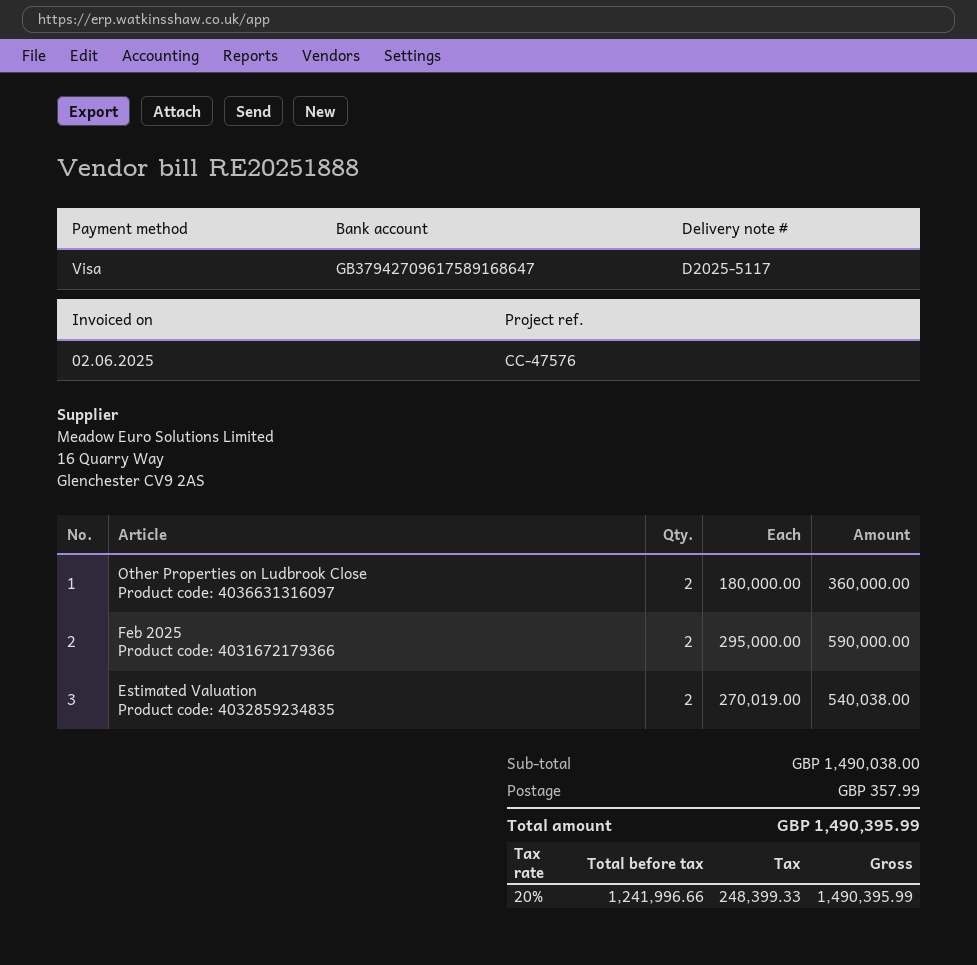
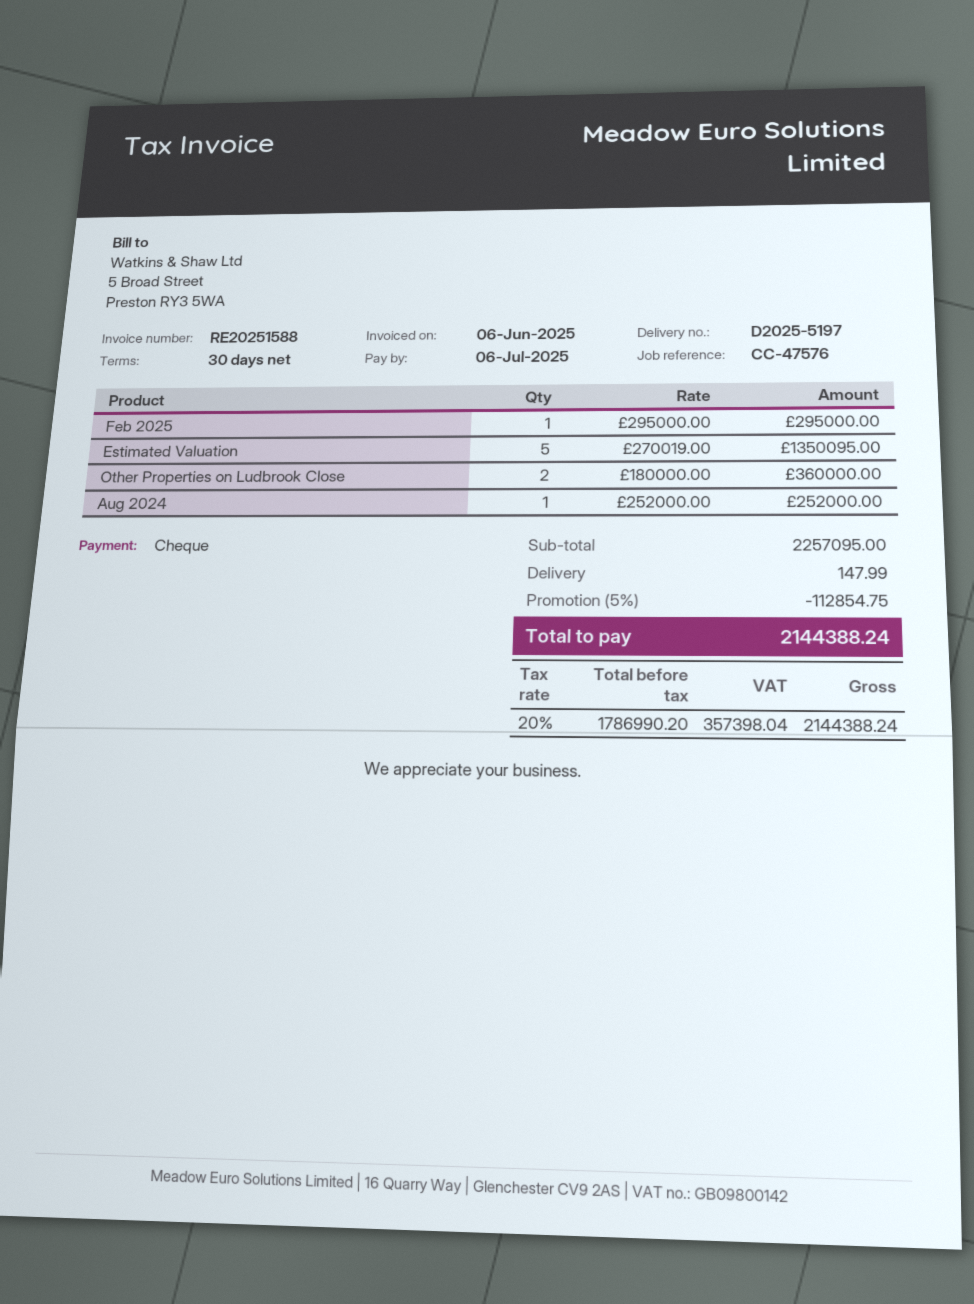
delivery note number: D2025-5117 -> D2025-5197
invoice number: RE20251888 -> RE20251588
invoice date: 2025-06-02 -> 2025-06-06
payment method: Visa -> cheque
Feb 2025: 2 x 295000.00 = 590000.00 -> 1 x 295000.00 = 295000.00
Estimated Valuation: 2 x 270019.00 = 540038.00 -> 5 x 270019.00 = 1350095.00
Aug 2024: none -> 1 x 252000.00 = 252000.00
subtotal: 1490038.00 -> 2257095.00
discount: none -> 5% = 112854.75
shipping: 357.99 -> 147.99
net: 1241996.66 -> 1786990.20
tax: 20% = 248399.33 -> 20% = 357398.04
total: 1490395.99 -> 2144388.24

